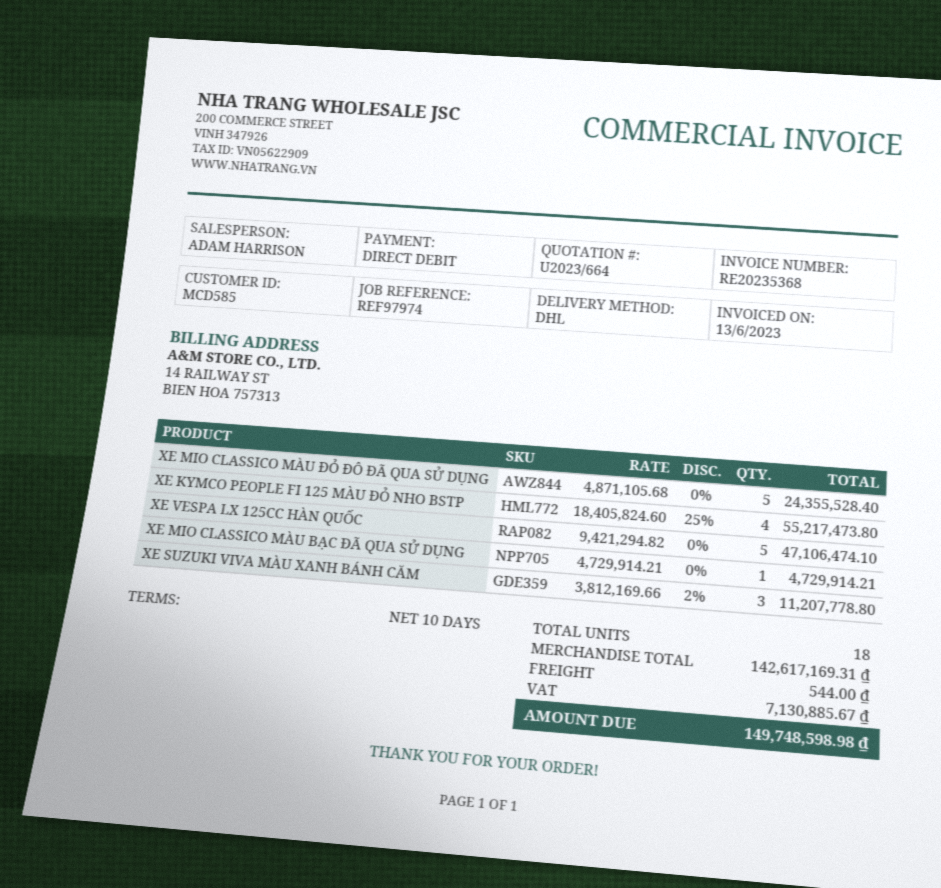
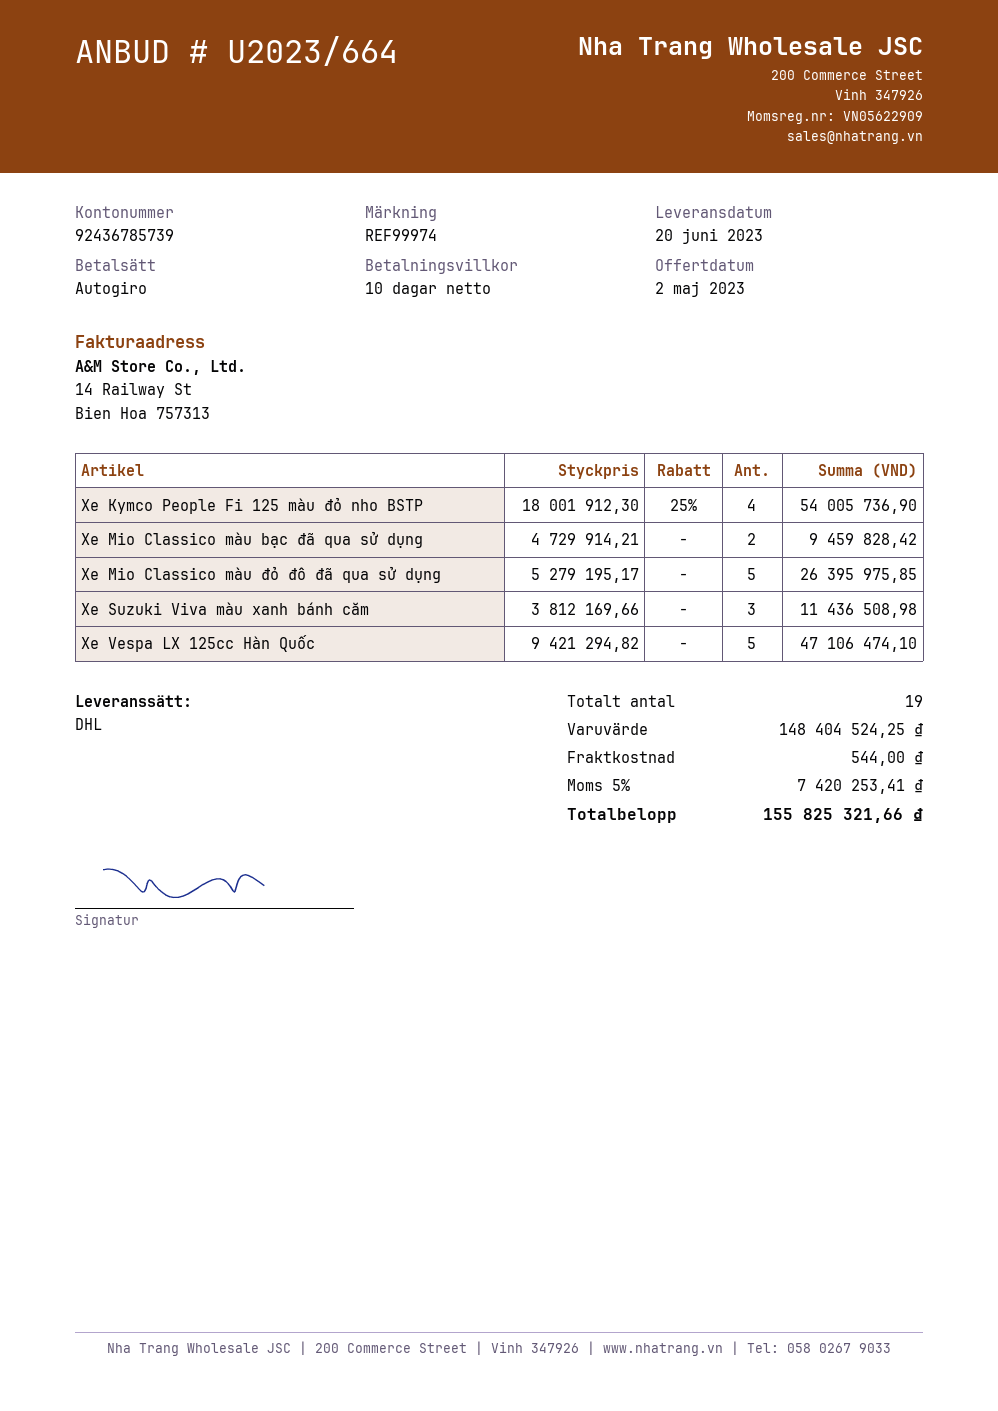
reference: REF97974 -> REF99974
XE MIO CLASSICO MÀU ĐỎ ĐÔ ĐÃ QUA SỬ DỤNG: 5 x 4871105.68 = 24355528.40 -> 5 x 5279195.17 = 26395975.85
XE KYMCO PEOPLE FI 125 MÀU ĐỎ NHO BSTP: 4 x 18405824.60 - 25% = 55217473.80 -> 4 x 18001912.30 - 25% = 54005736.90
XE MIO CLASSICO MÀU BẠC ĐÃ QUA SỬ DỤNG: 1 x 4729914.21 = 4729914.21 -> 2 x 4729914.21 = 9459828.42
XE SUZUKI VIVA MÀU XANH BÁNH CĂM: 3 x 3812169.66 - 2% = 11207778.80 -> 3 x 3812169.66 = 11436508.98
total quantity: 18 -> 19
subtotal: 142617169.31 -> 148404524.25
tax: 7130885.67 -> 7420253.41
total: 149748598.98 -> 155825321.66

